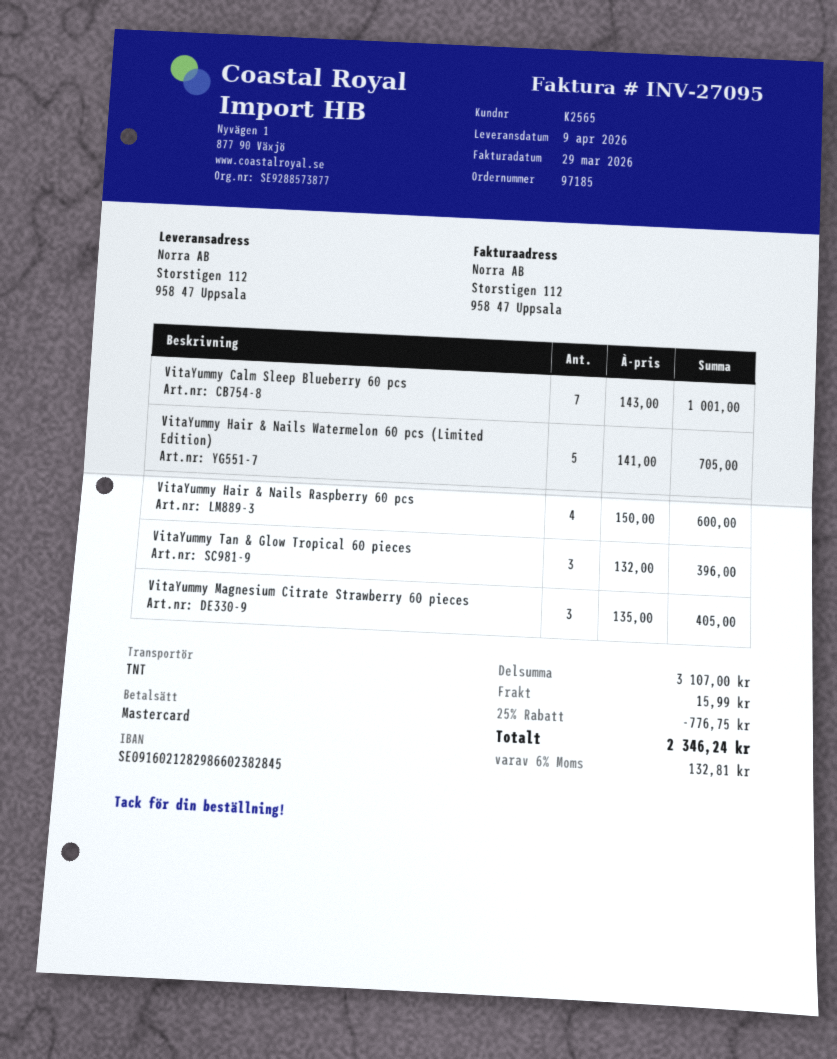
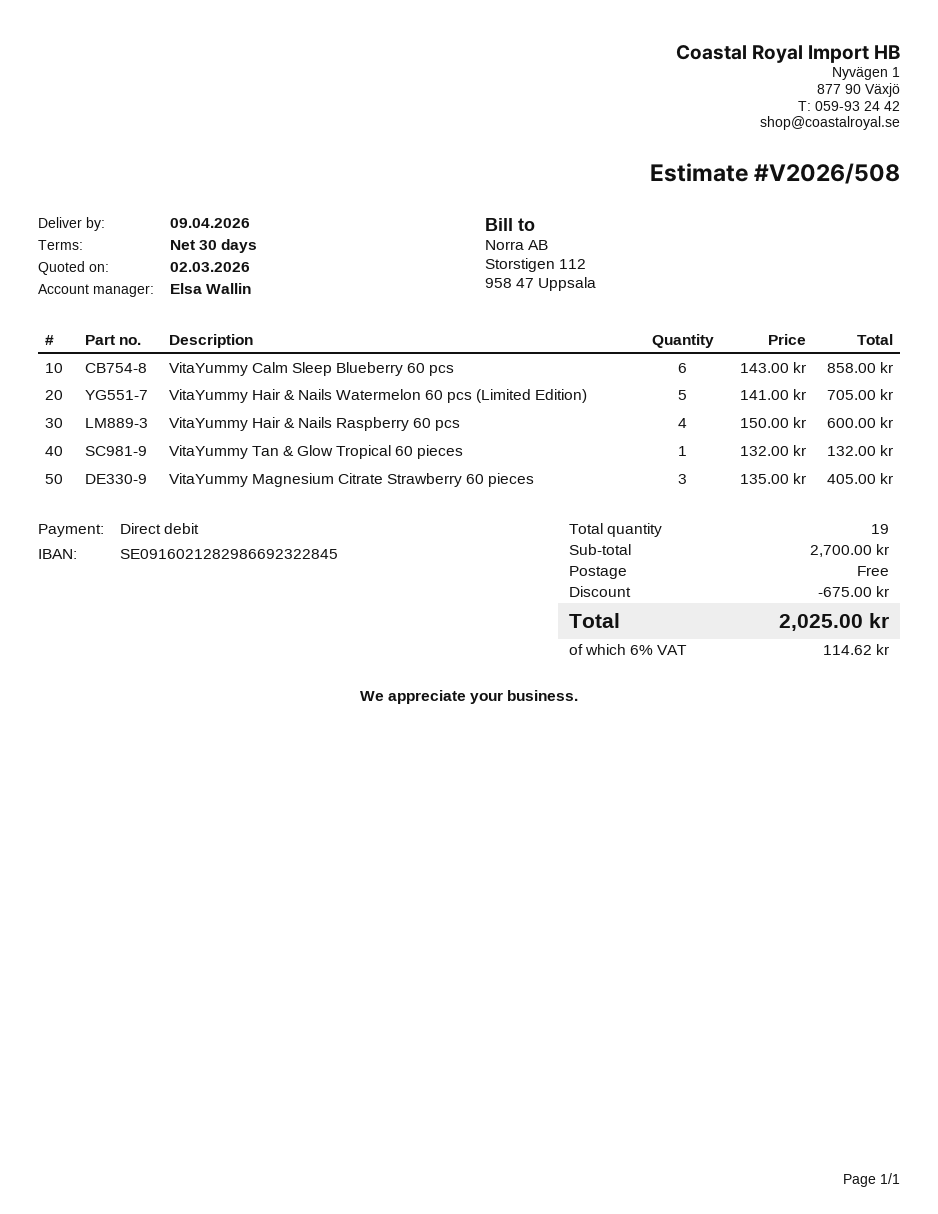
payment method: Mastercard -> direct debit
bank account: SE0916021282986602382845 -> SE0916021282986692322845
VitaYummy Calm Sleep Blueberry 60 pcs: 7 x 143.00 = 1001.00 -> 6 x 143.00 = 858.00
VitaYummy Tan & Glow Tropical 60 pieces: 3 x 132.00 = 396.00 -> 1 x 132.00 = 132.00
subtotal: 3107.00 -> 2700.00
discount: 776.75 -> 675.00
shipping: 15.99 -> 0.00
tax: 6% = 132.81 -> 6% = 114.62
total: 2346.24 -> 2025.00

